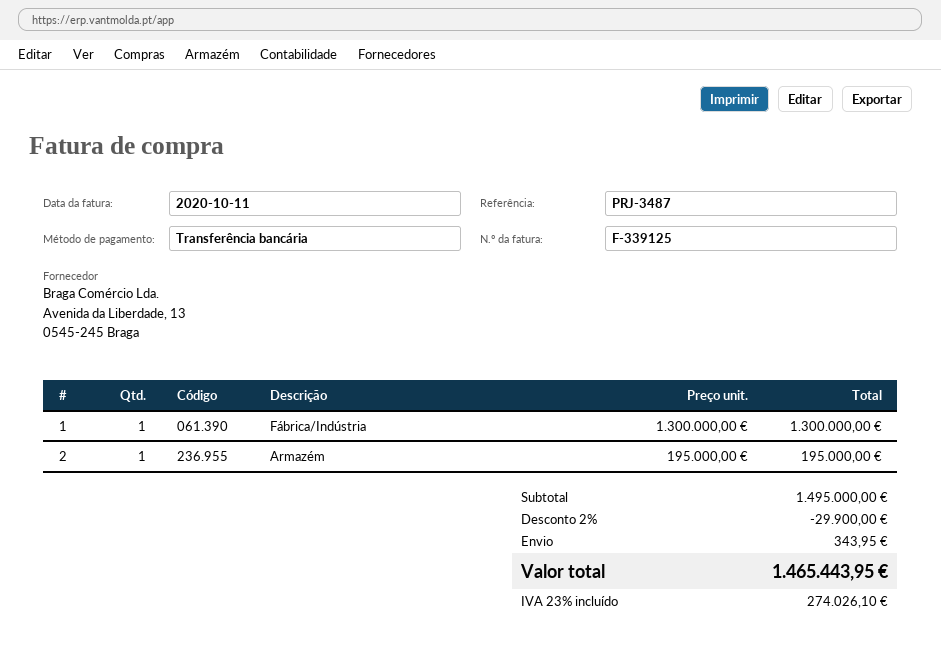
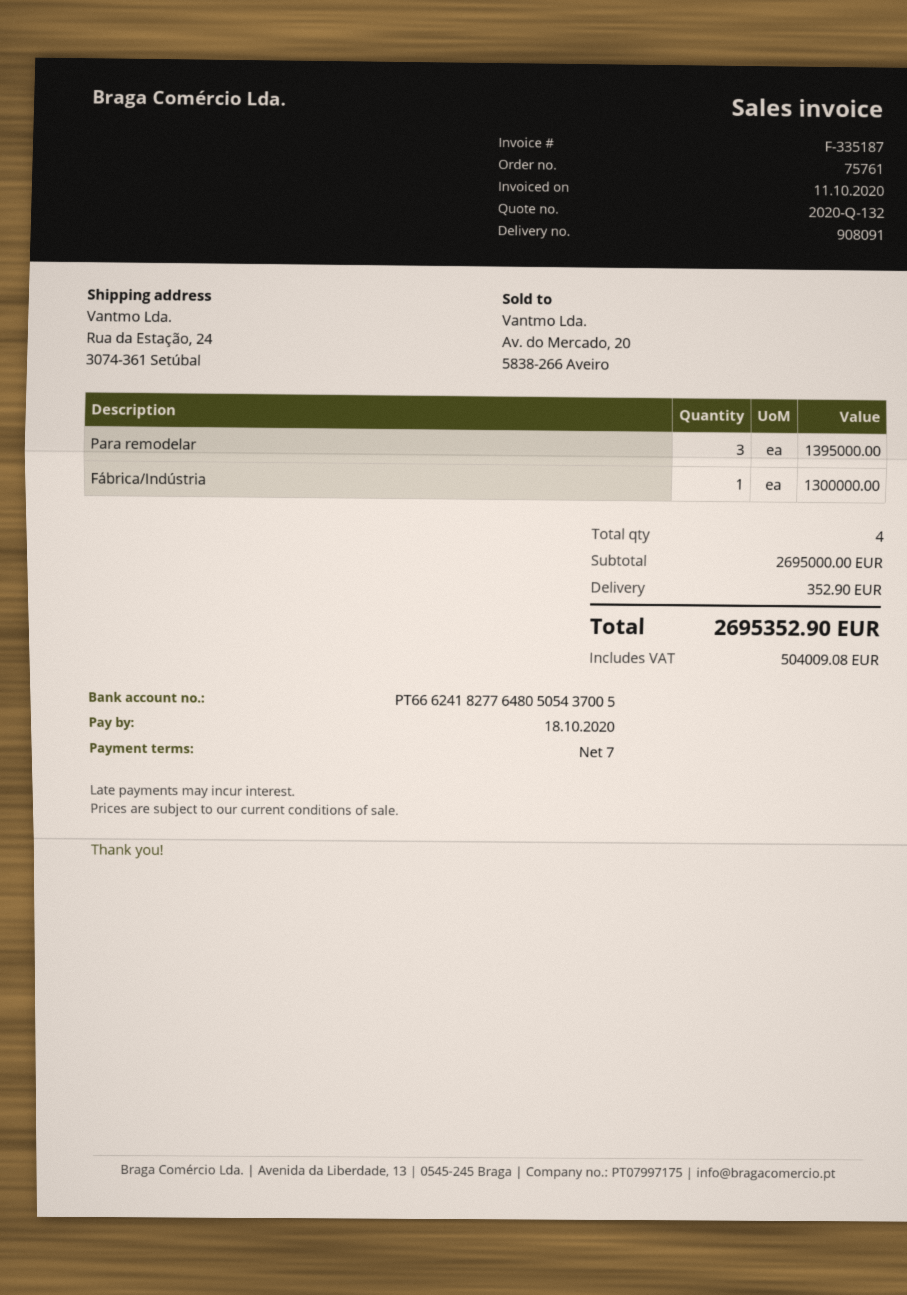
invoice number: F-339125 -> F-335187
Armazém: 1 for 195000.00 -> none
Para remodelar: none -> 3 for 1395000.00
subtotal: 1495000.00 -> 2695000.00
discount: 2% = 29900.00 -> none
shipping: 343.95 -> 352.90
tax: 274026.10 -> 504009.08
total: 1465443.95 -> 2695352.90

